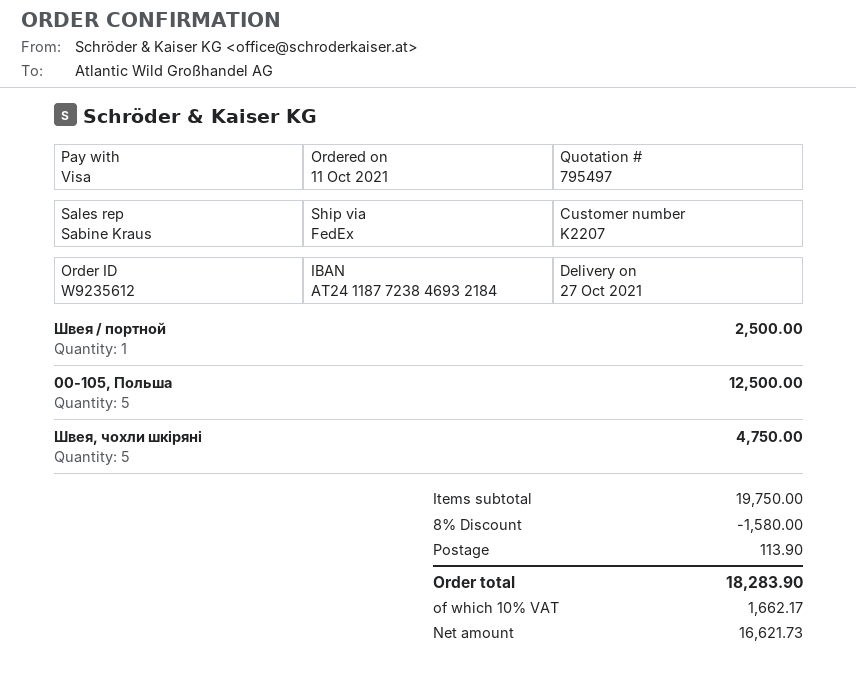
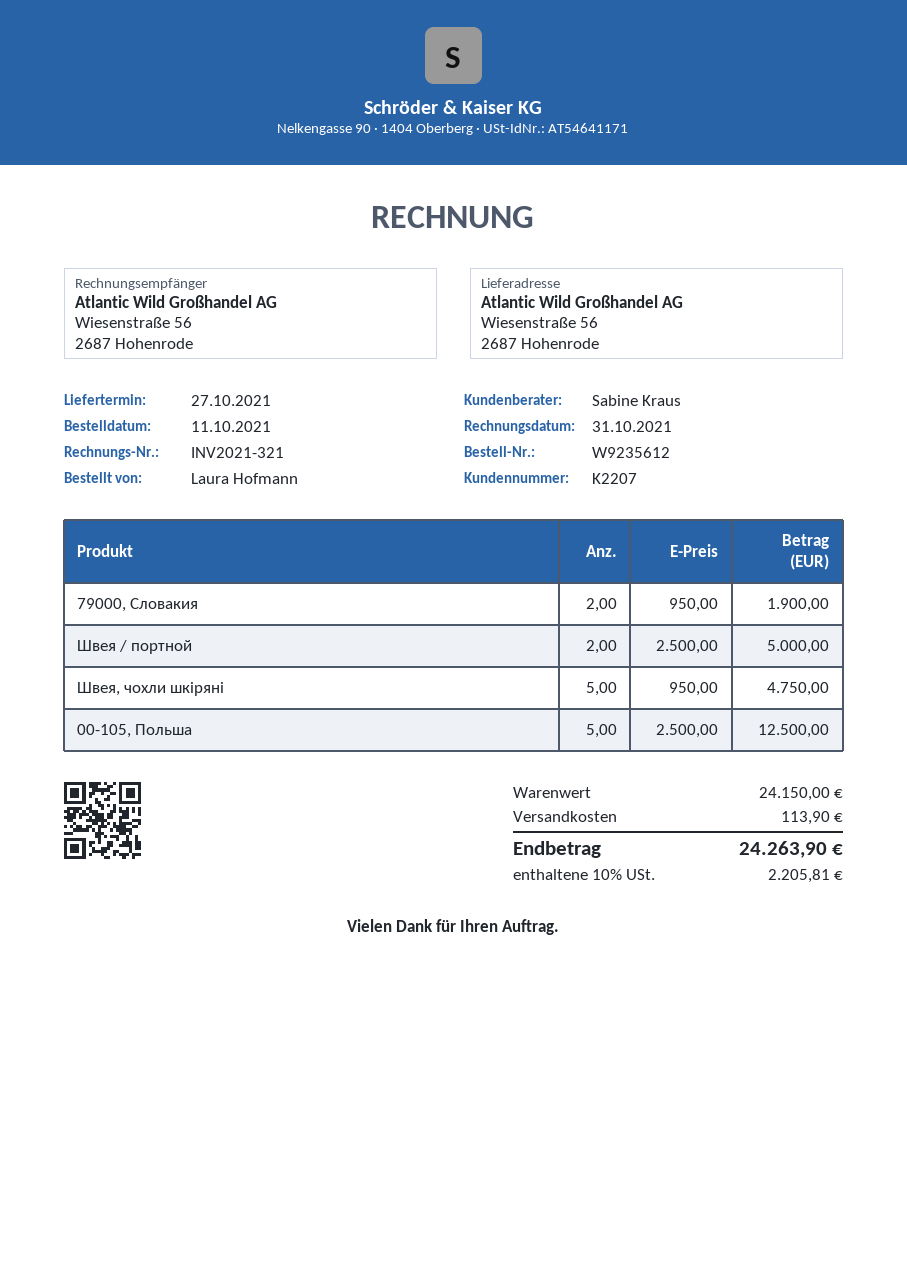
Швея / портной: 1 for 2500.00 -> 2 for 5000.00
79000, Словакия: none -> 2 for 1900.00
subtotal: 19750.00 -> 24150.00
discount: 8% = 1580.00 -> none
tax: 10% = 1662.17 -> 10% = 2205.81
total: 18283.90 -> 24263.90

